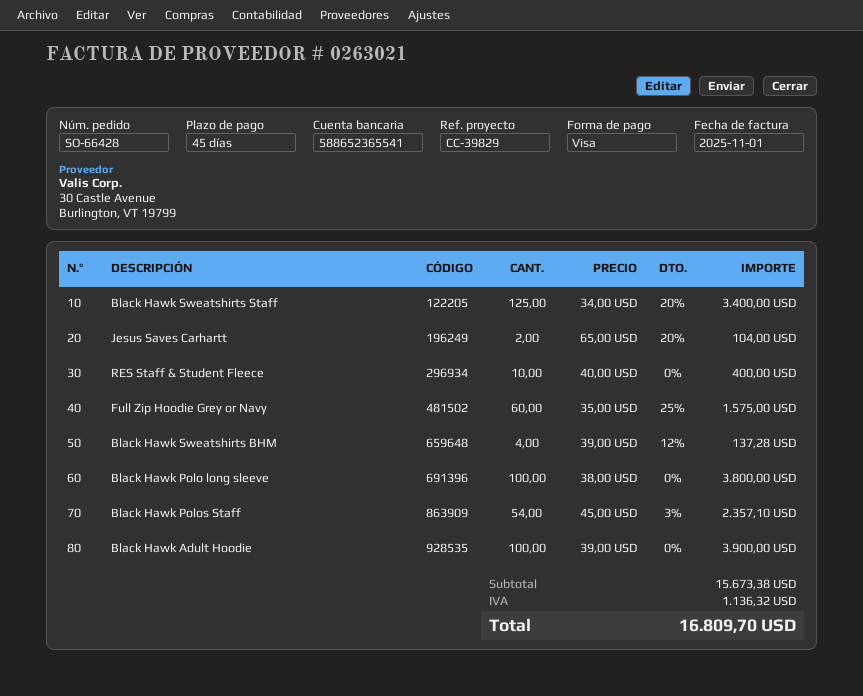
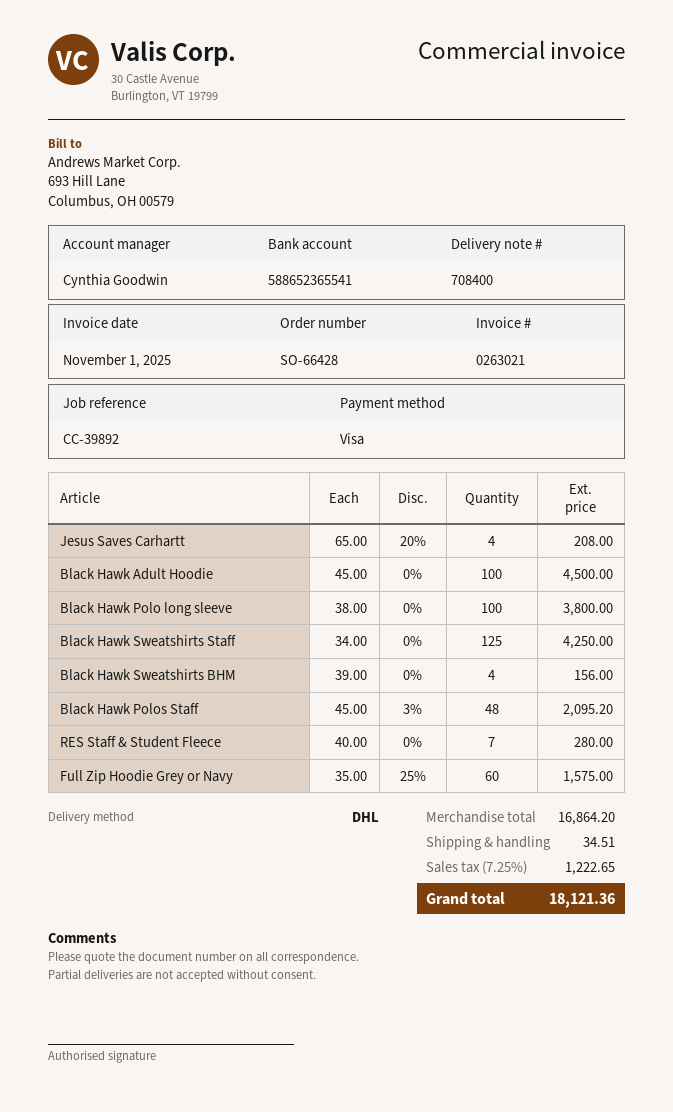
reference: CC-39829 -> CC-39892
Black Hawk Sweatshirts Staff: 125 x 34.00 - 20% = 3400.00 -> 125 x 34.00 = 4250.00
Jesus Saves Carhartt: 2 x 65.00 - 20% = 104.00 -> 4 x 65.00 - 20% = 208.00
RES Staff & Student Fleece: 10 x 40.00 = 400.00 -> 7 x 40.00 = 280.00
Black Hawk Sweatshirts BHM: 4 x 39.00 - 12% = 137.28 -> 4 x 39.00 = 156.00
Black Hawk Polos Staff: 54 x 45.00 - 3% = 2357.10 -> 48 x 45.00 - 3% = 2095.20
Black Hawk Adult Hoodie: 100 x 39.00 = 3900.00 -> 100 x 45.00 = 4500.00
subtotal: 15673.38 -> 16864.20
shipping: none -> 34.51
tax: 1136.32 -> 1222.65
total: 16809.70 -> 18121.36

